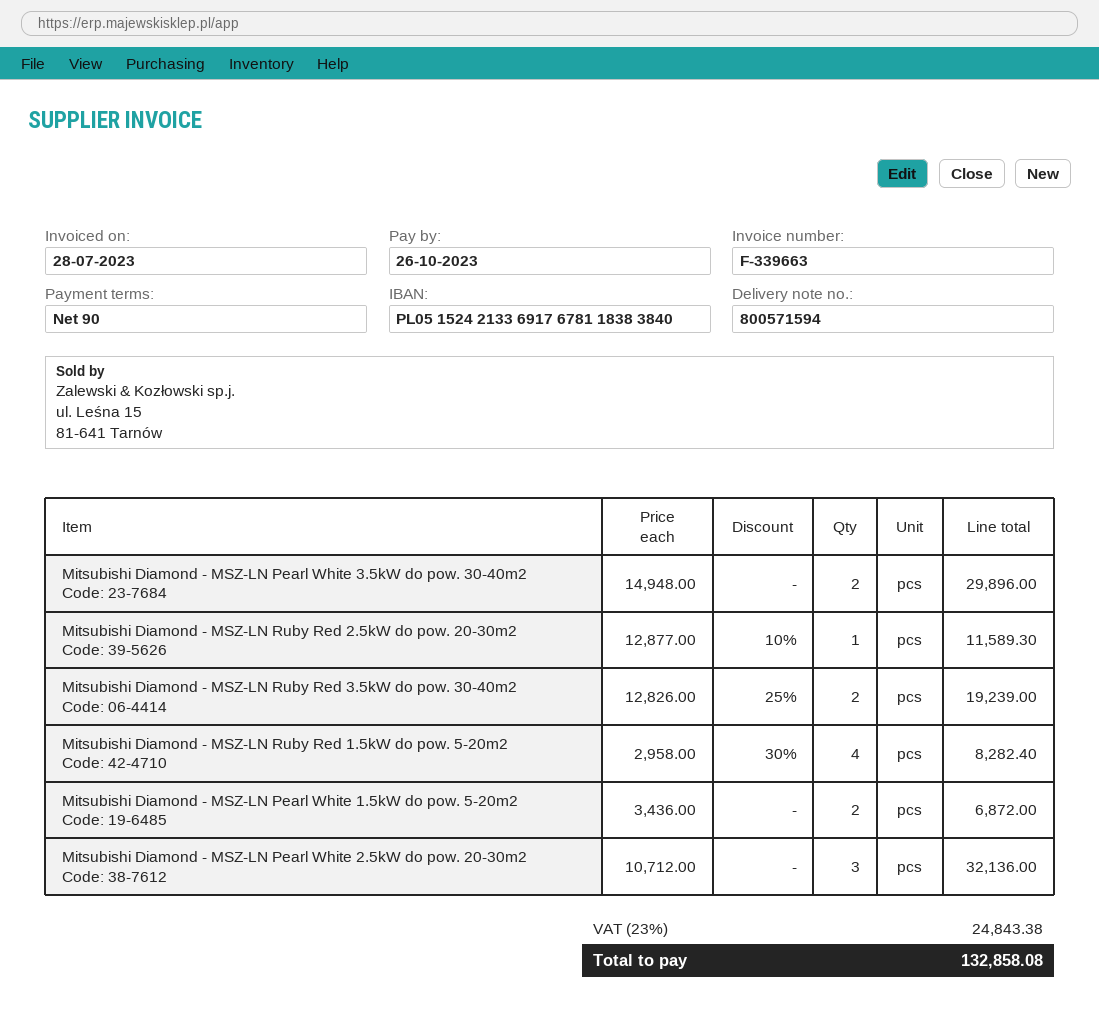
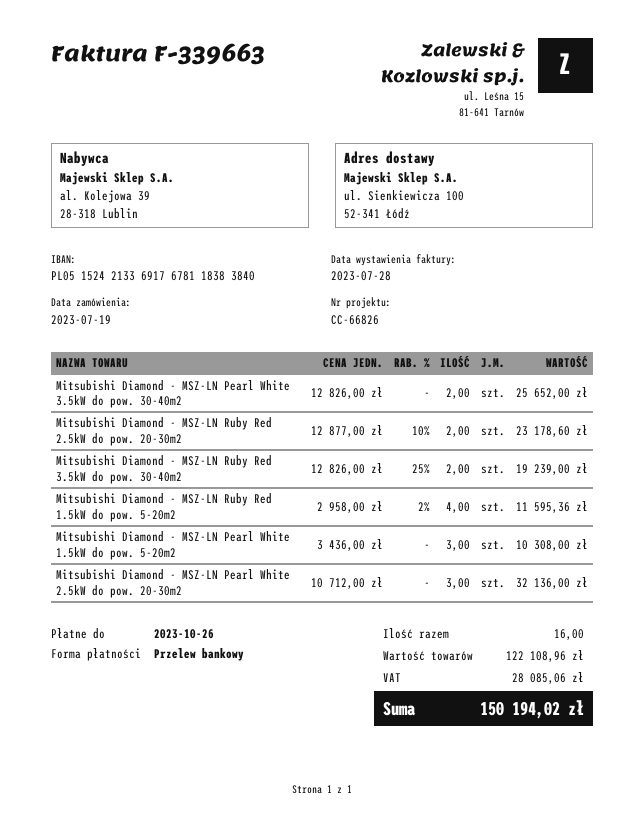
Mitsubishi Diamond - MSZ-LN Pearl White 3.5kW do pow. 30-40m2: 2 x 14948.00 = 29896.00 -> 2 x 12826.00 = 25652.00
Mitsubishi Diamond - MSZ-LN Ruby Red 2.5kW do pow. 20-30m2: 1 x 12877.00 - 10% = 11589.30 -> 2 x 12877.00 - 10% = 23178.60
Mitsubishi Diamond - MSZ-LN Ruby Red 1.5kW do pow. 5-20m2: 4 x 2958.00 - 30% = 8282.40 -> 4 x 2958.00 - 2% = 11595.36
Mitsubishi Diamond - MSZ-LN Pearl White 1.5kW do pow. 5-20m2: 2 x 3436.00 = 6872.00 -> 3 x 3436.00 = 10308.00
tax: 24843.38 -> 28085.06
total: 132858.08 -> 150194.02

